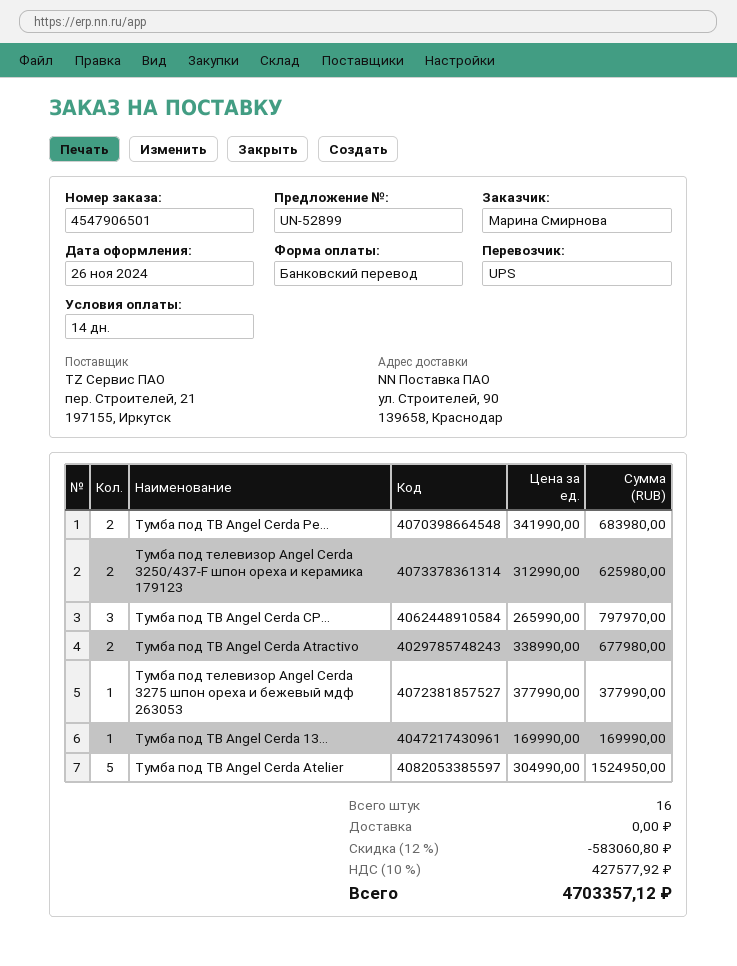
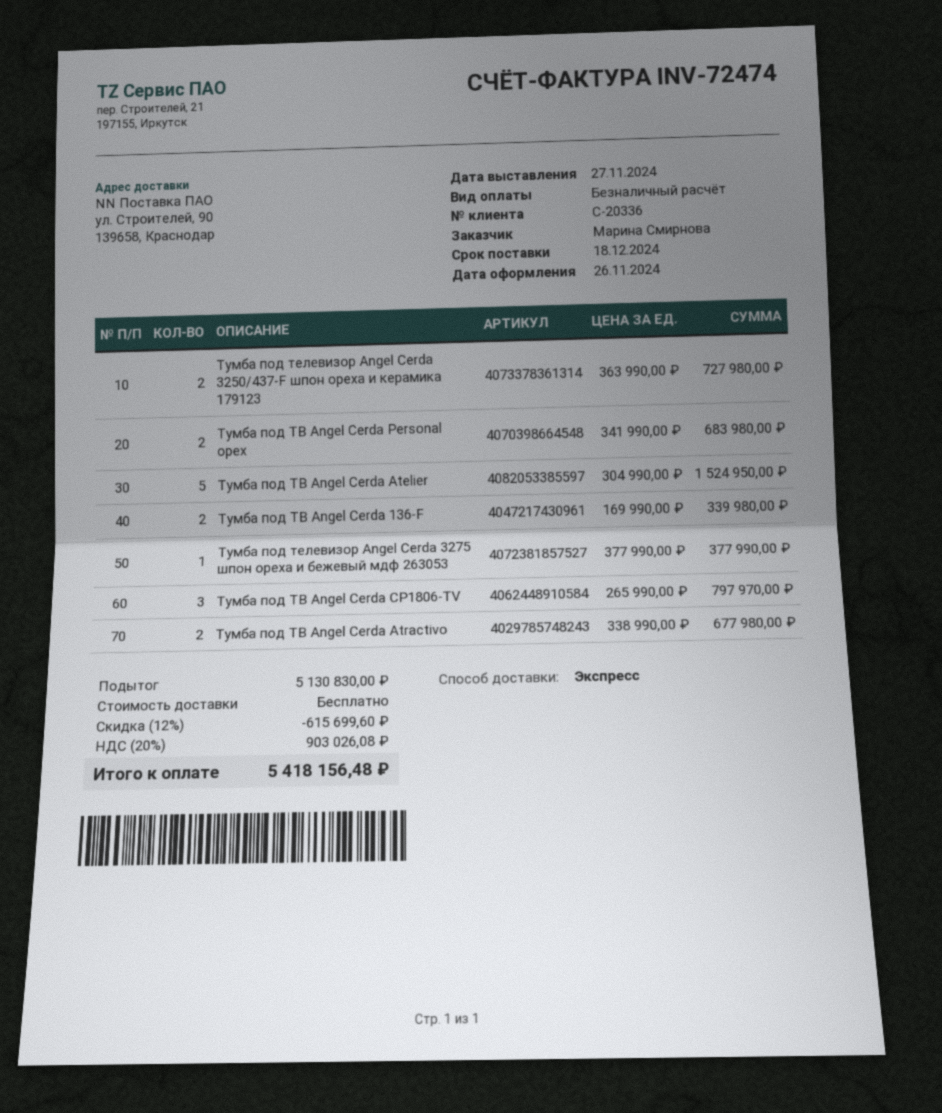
shipping method: UPS -> express
Тумба под телевизор Angel Cerda 3250/437-F шпон ореха и керамика 179123: 2 x 312990.00 = 625980.00 -> 2 x 363990.00 = 727980.00
Тумба под ТВ Angel Cerda 13...: 1 x 169990.00 = 169990.00 -> 2 x 169990.00 = 339980.00
discount: 12% = 583060.80 -> 12% = 615699.60
tax: 10% = 427577.92 -> 20% = 903026.08
total: 4703357.12 -> 5418156.48

